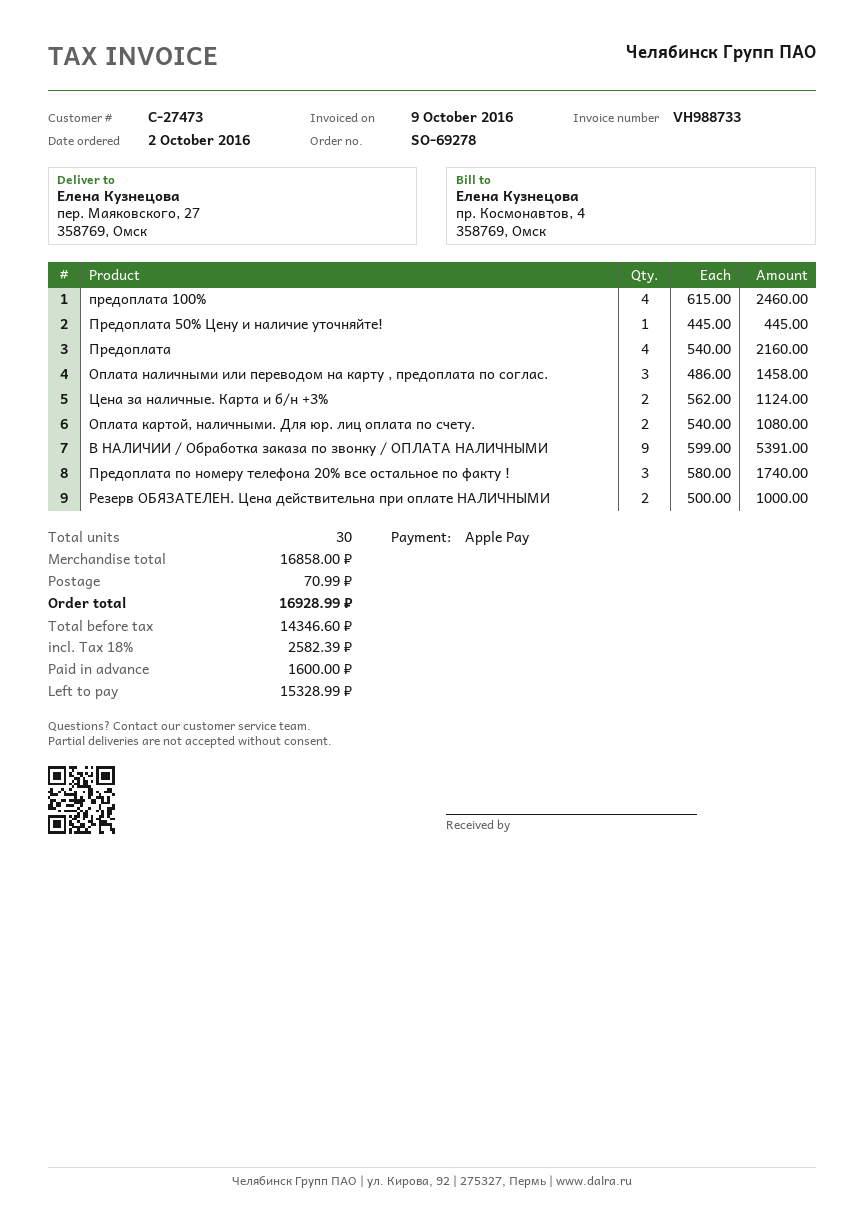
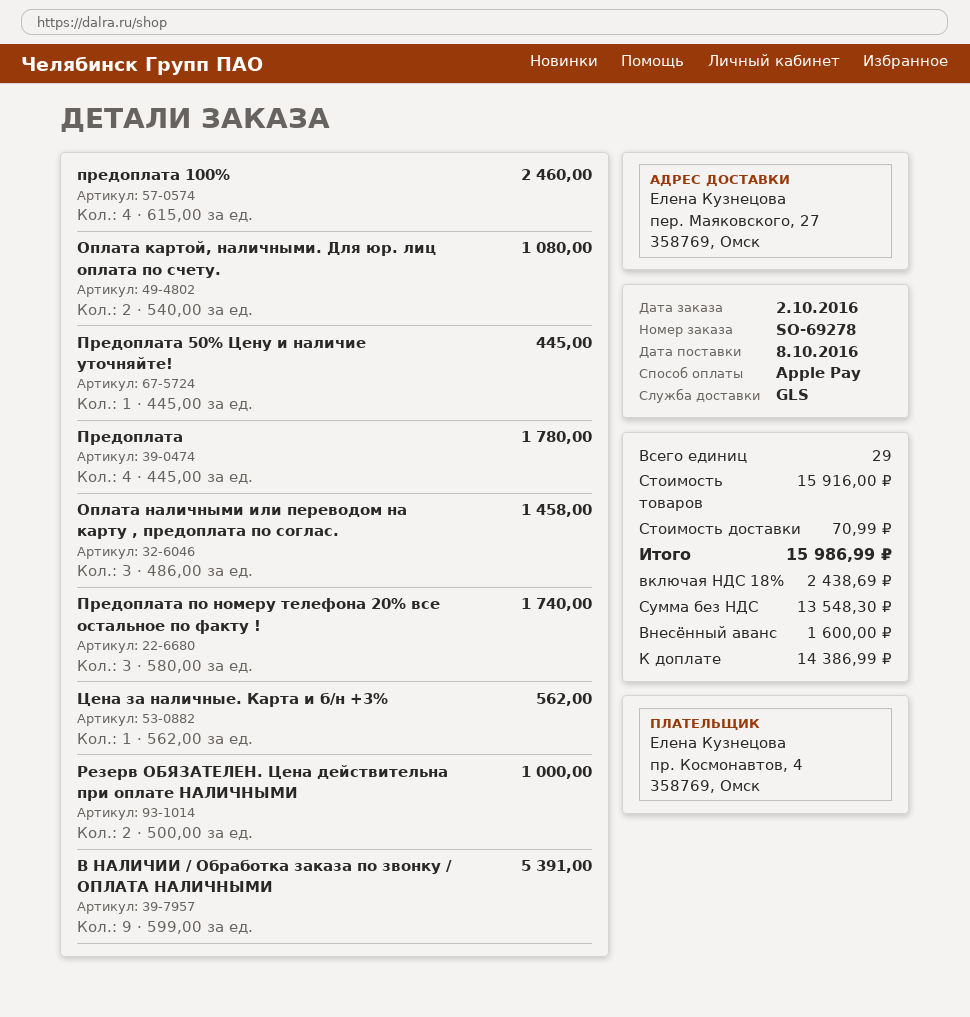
Предоплата: 4 x 540.00 = 2160.00 -> 4 x 445.00 = 1780.00
Цена за наличные. Карта и б/н +3%: 2 x 562.00 = 1124.00 -> 1 x 562.00 = 562.00
total quantity: 30 -> 29
subtotal: 16858.00 -> 15916.00
net: 14346.60 -> 13548.30
tax: 18% = 2582.39 -> 18% = 2438.69
total: 16928.99 -> 15986.99
balance: 15328.99 -> 14386.99

